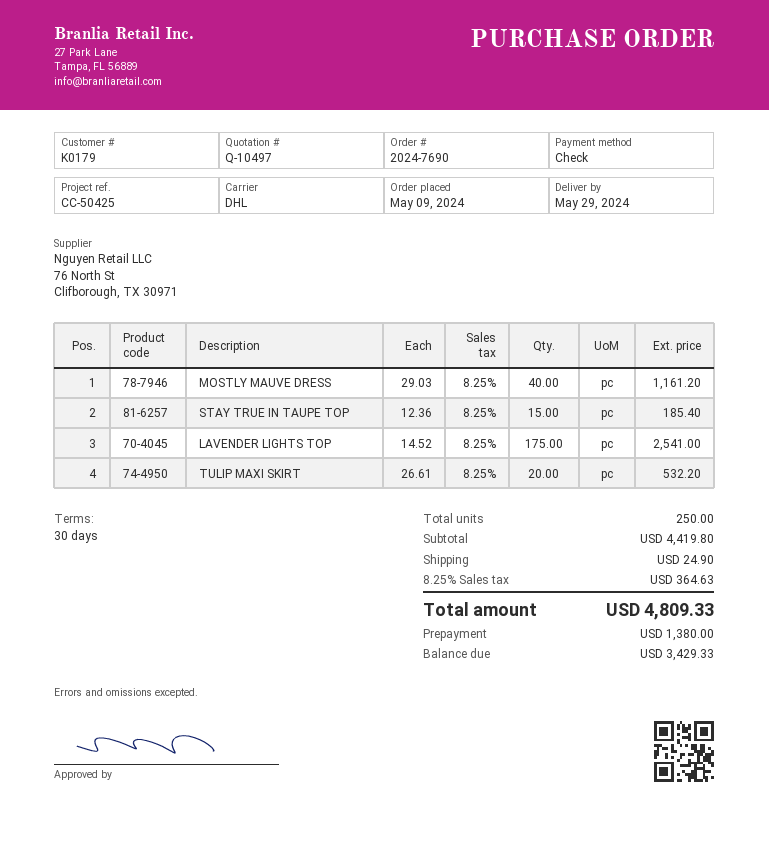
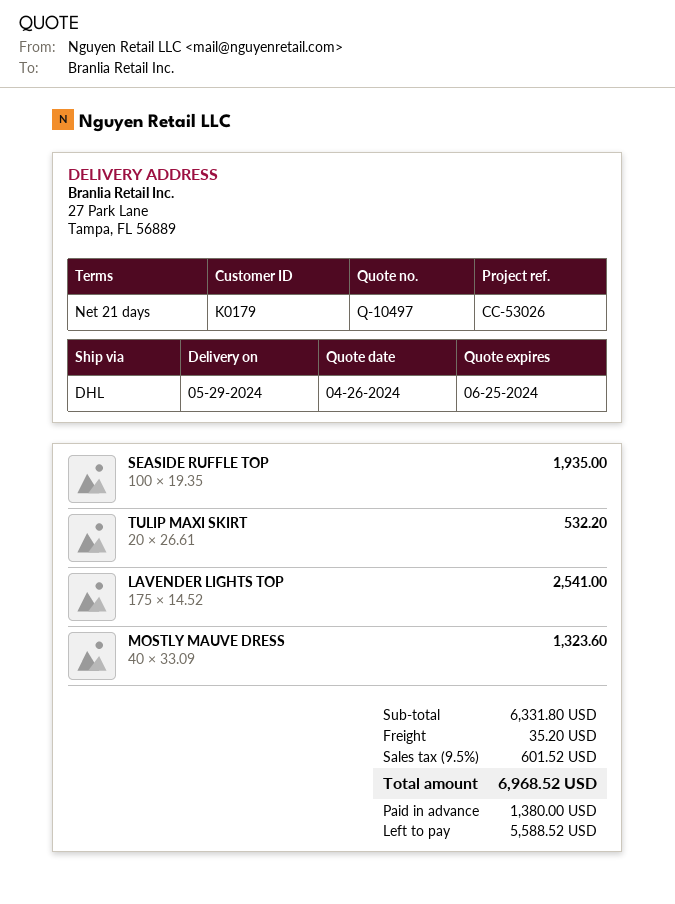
payment terms: 30 days -> 21 days
reference: CC-50425 -> CC-53026
MOSTLY MAUVE DRESS: 40 x 29.03 = 1161.20 -> 40 x 33.09 = 1323.60
STAY TRUE IN TAUPE TOP: 15 x 12.36 = 185.40 -> none
SEASIDE RUFFLE TOP: none -> 100 x 19.35 = 1935.00
subtotal: 4419.80 -> 6331.80
shipping: 24.90 -> 35.20
tax: 8.25% = 364.63 -> 9.5% = 601.52
total: 4809.33 -> 6968.52
balance: 3429.33 -> 5588.52

